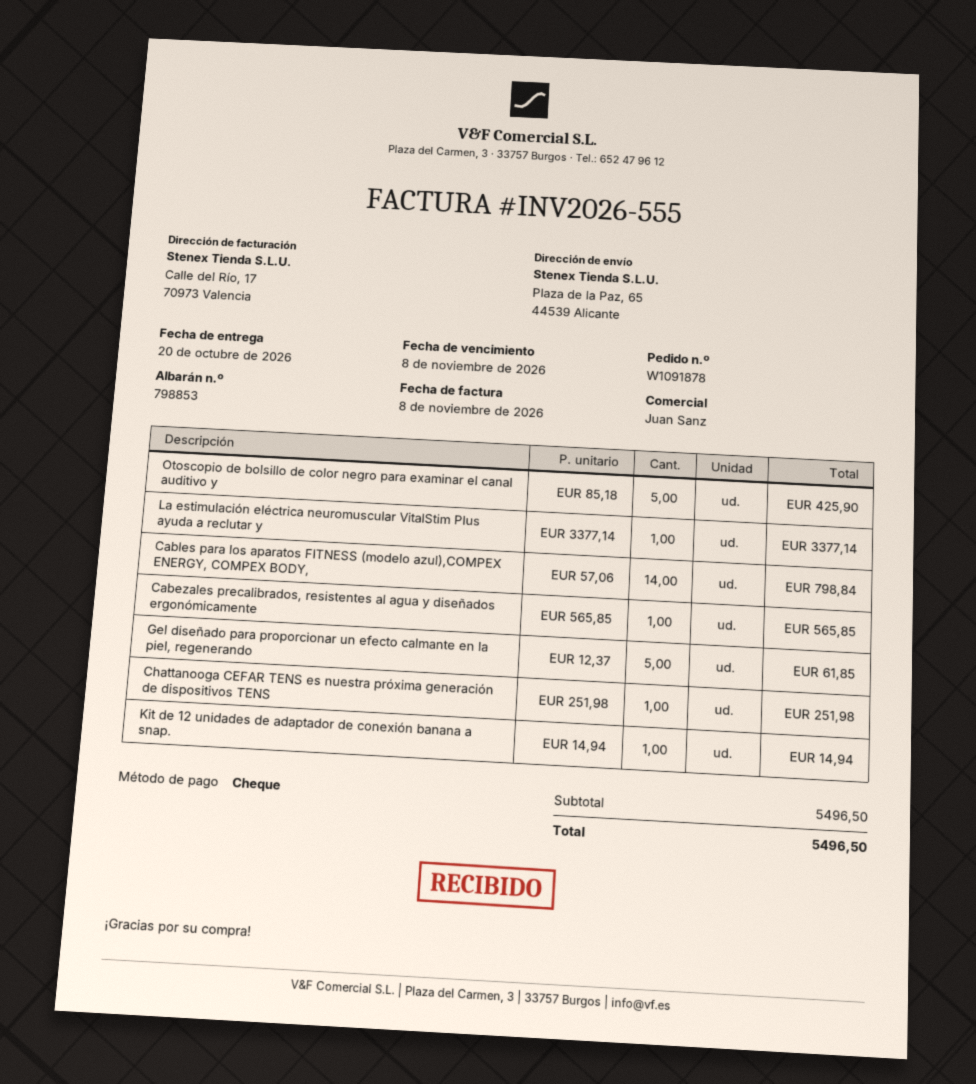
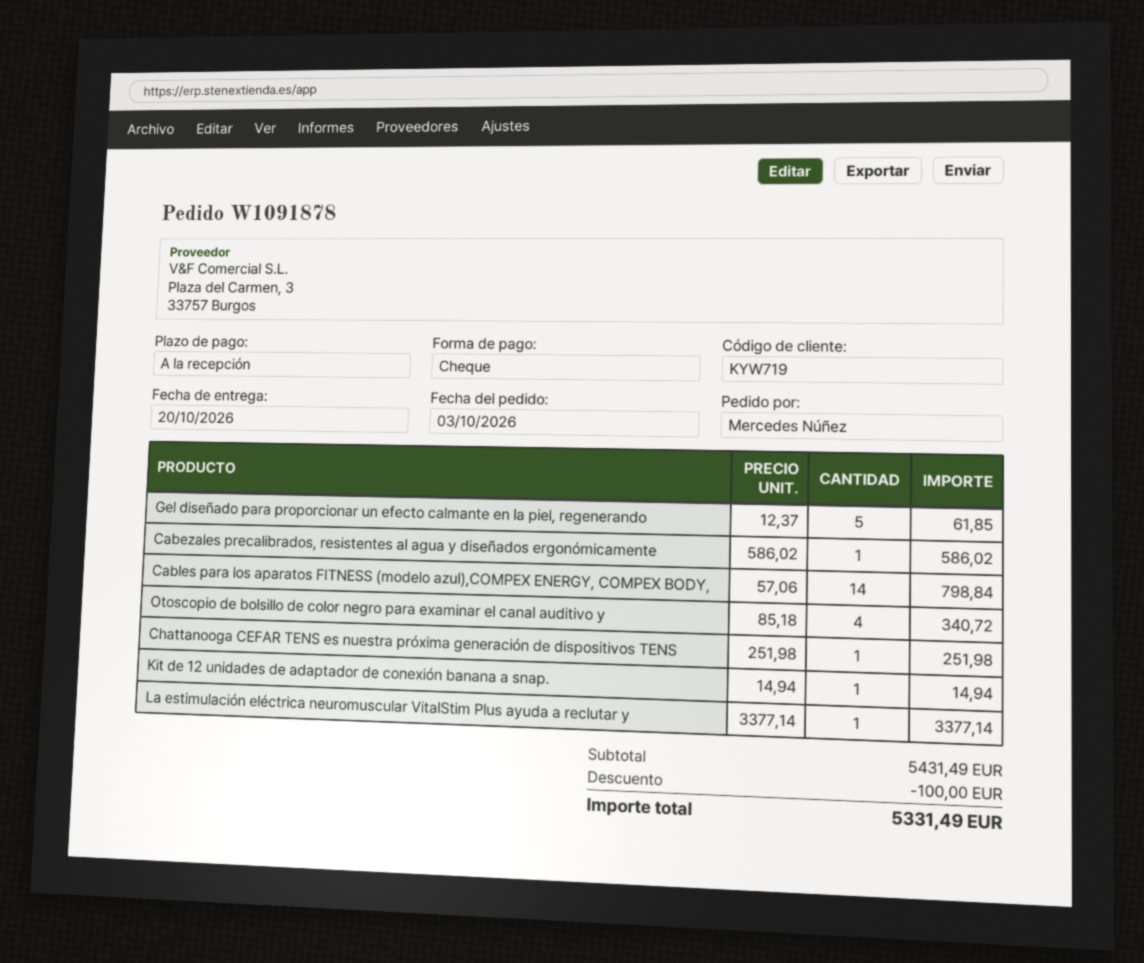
Otoscopio de bolsillo de color negro para examinar el canal auditivo y: 5 x 85.18 = 425.90 -> 4 x 85.18 = 340.72
Cabezales precalibrados, resistentes al agua y diseñados ergonómicamente: 1 x 565.85 = 565.85 -> 1 x 586.02 = 586.02
subtotal: 5496.50 -> 5431.49
discount: none -> 100.00
total: 5496.50 -> 5331.49

